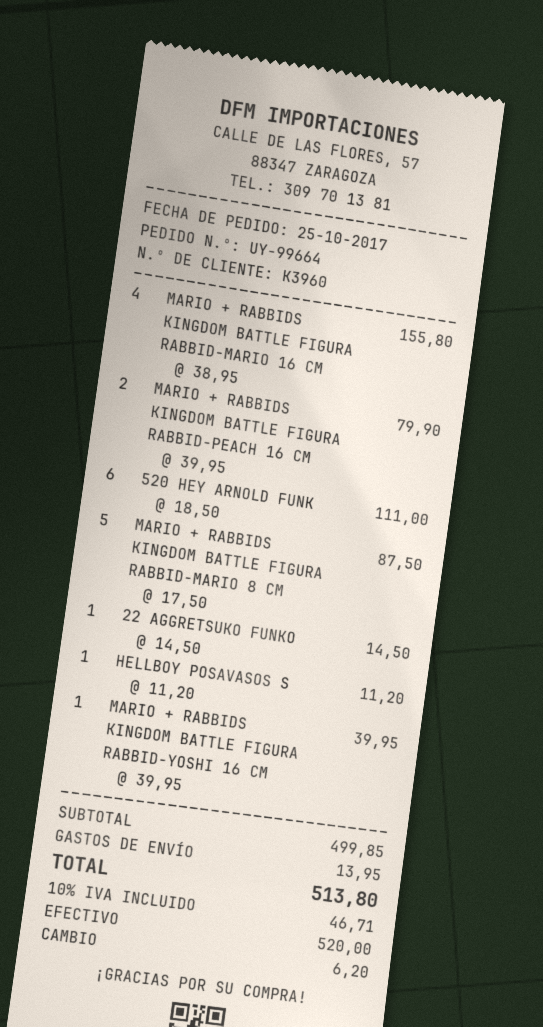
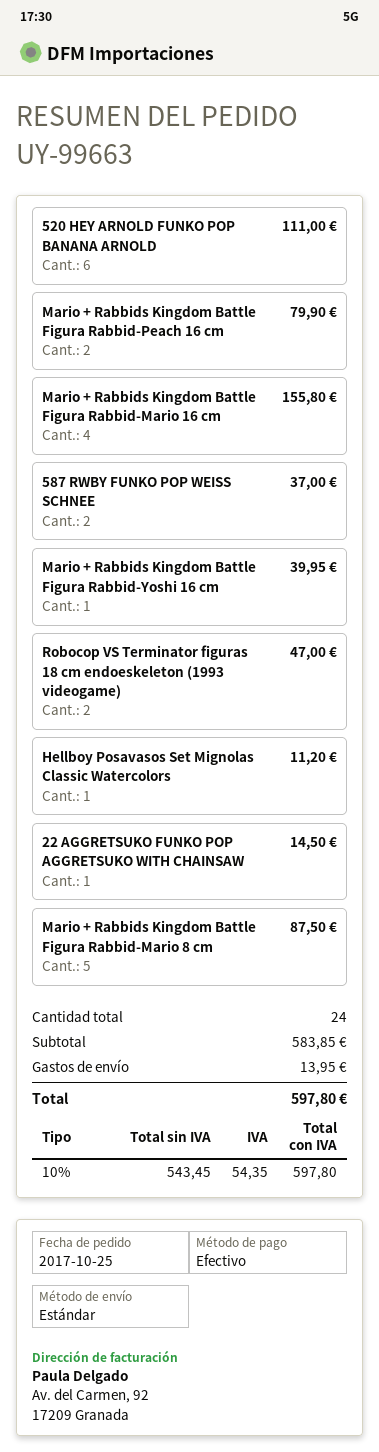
order number: UY-99664 -> UY-99663
587 RWBY FUNKO POP WEISS SCHNEE: none -> 2 for 37.00
Robocop VS Terminator figuras 18 cm endoeskeleton (1993 videogame): none -> 2 for 47.00
subtotal: 499.85 -> 583.85
tax: 10% = 46.71 -> 10% = 54.35
total: 513.80 -> 597.80

